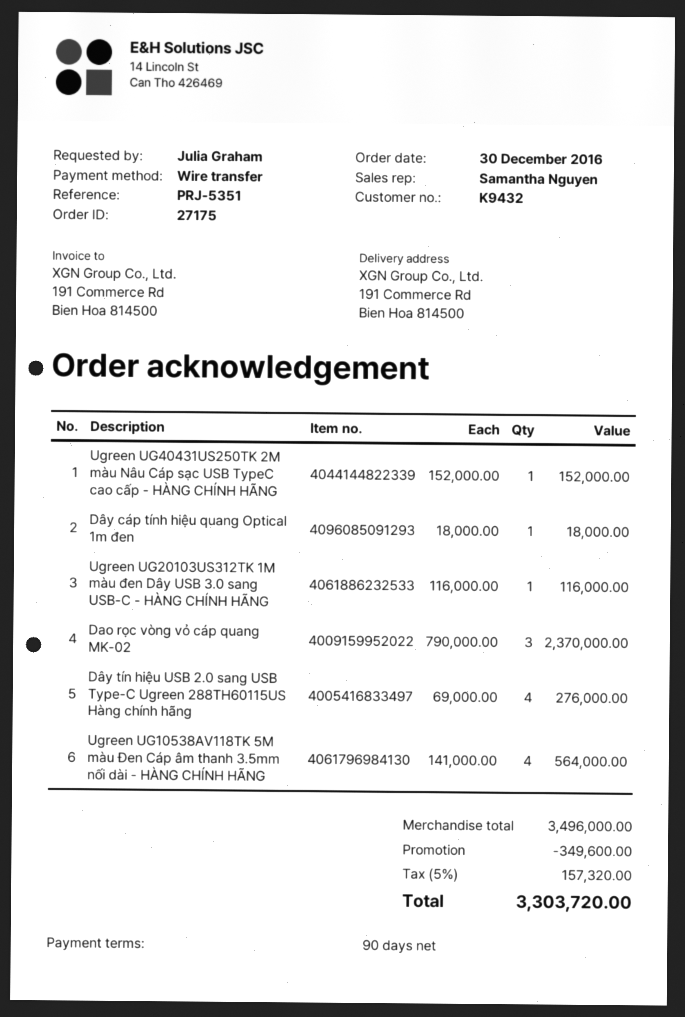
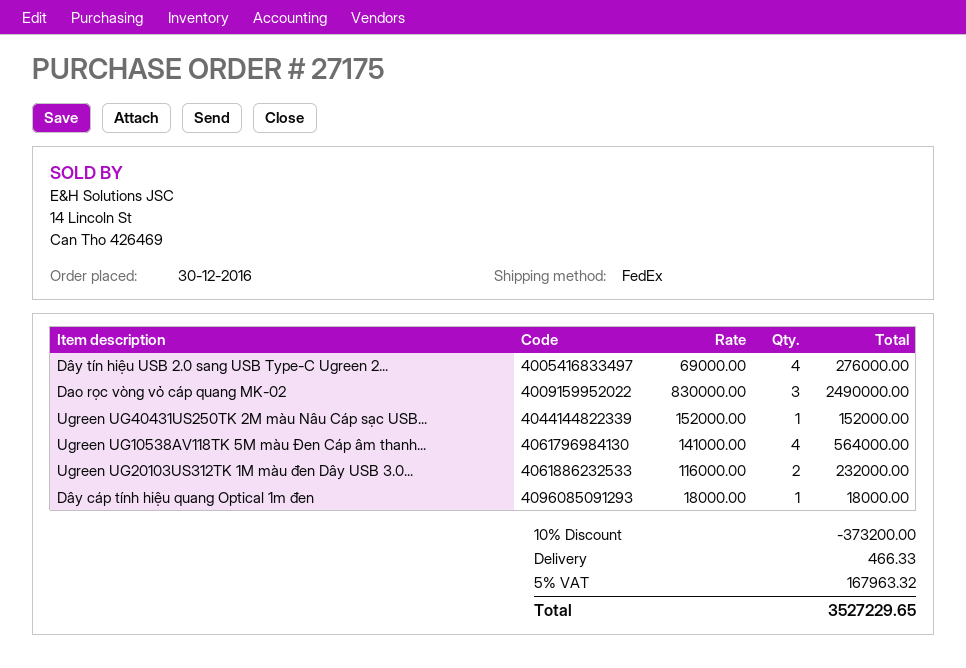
Ugreen UG20103US312TK 1M màu đen Dây USB 3.0 sang USB-C - HÀNG CHÍNH HÃNG: 1 x 116000.00 = 116000.00 -> 2 x 116000.00 = 232000.00
Dao rọc vòng vỏ cáp quang MK-02: 3 x 790000.00 = 2370000.00 -> 3 x 830000.00 = 2490000.00
discount: 349600.00 -> 373200.00
shipping: none -> 466.33
tax: 5% = 157320.00 -> 5% = 167963.32
total: 3303720.00 -> 3527229.65

